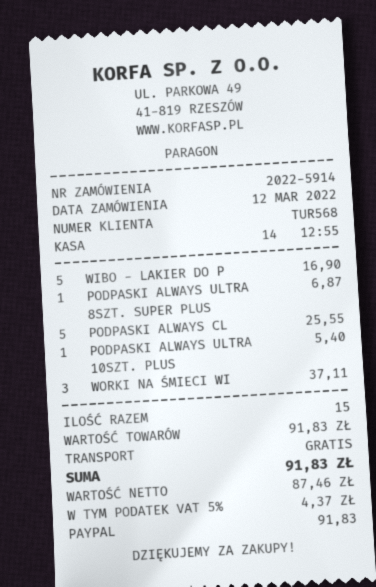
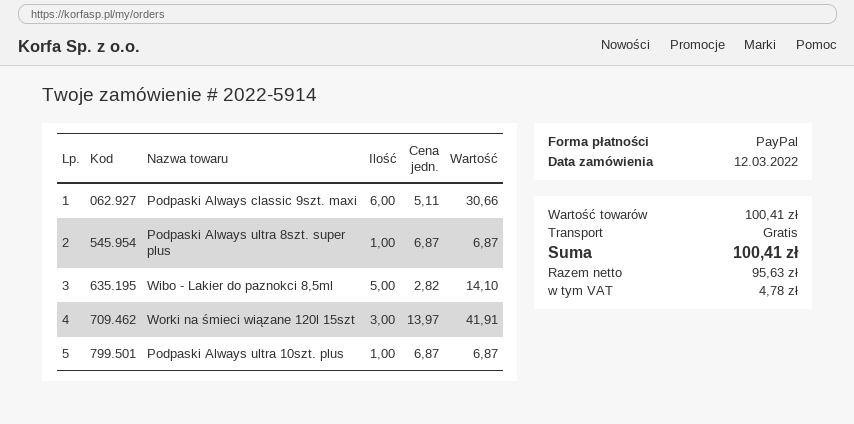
WIBO - LAKIER DO P: 5 for 16.90 -> 5 for 14.10
PODPASKI ALWAYS CL: 5 for 25.55 -> 6 for 30.66
PODPASKI ALWAYS ULTRA 10SZT. PLUS: 1 for 5.40 -> 1 for 6.87
WORKI NA ŚMIECI WI: 3 for 37.11 -> 3 for 41.91
subtotal: 91.83 -> 100.41
net: 87.46 -> 95.63
tax: 4.37 -> 4.78
total: 91.83 -> 100.41

